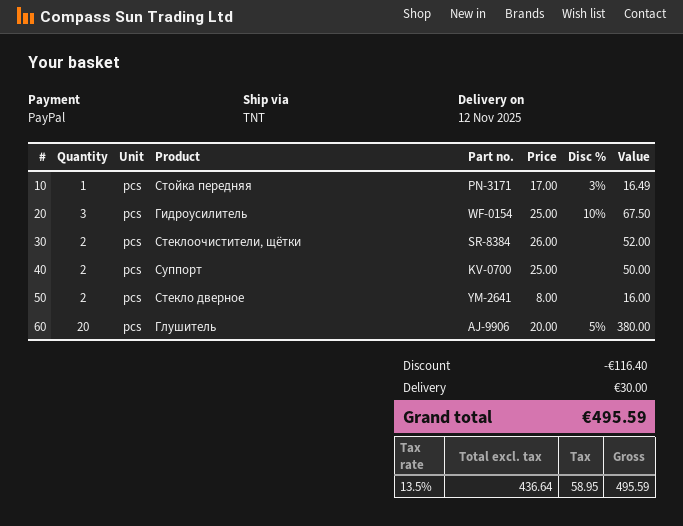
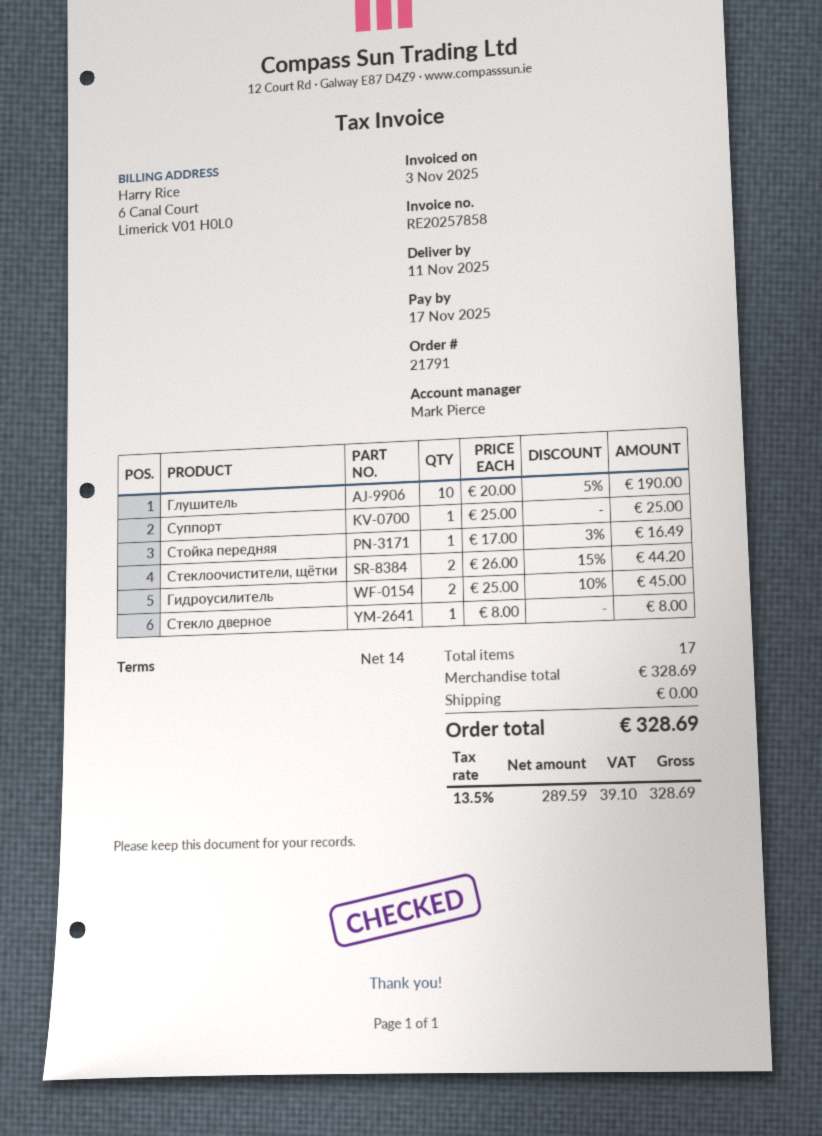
delivery date: 2025-11-12 -> 2025-11-11
Гидроусилитель: 3 x 25.00 - 10% = 67.50 -> 2 x 25.00 - 10% = 45.00
Стеклоочистители, щётки: 2 x 26.00 = 52.00 -> 2 x 26.00 - 15% = 44.20
Суппорт: 2 x 25.00 = 50.00 -> 1 x 25.00 = 25.00
Стекло дверное: 2 x 8.00 = 16.00 -> 1 x 8.00 = 8.00
Глушитель: 20 x 20.00 - 5% = 380.00 -> 10 x 20.00 - 5% = 190.00
discount: 116.40 -> none
shipping: 30.00 -> 0.00
net: 436.64 -> 289.59
tax: 13.5% = 58.95 -> 13.5% = 39.10
total: 495.59 -> 328.69

